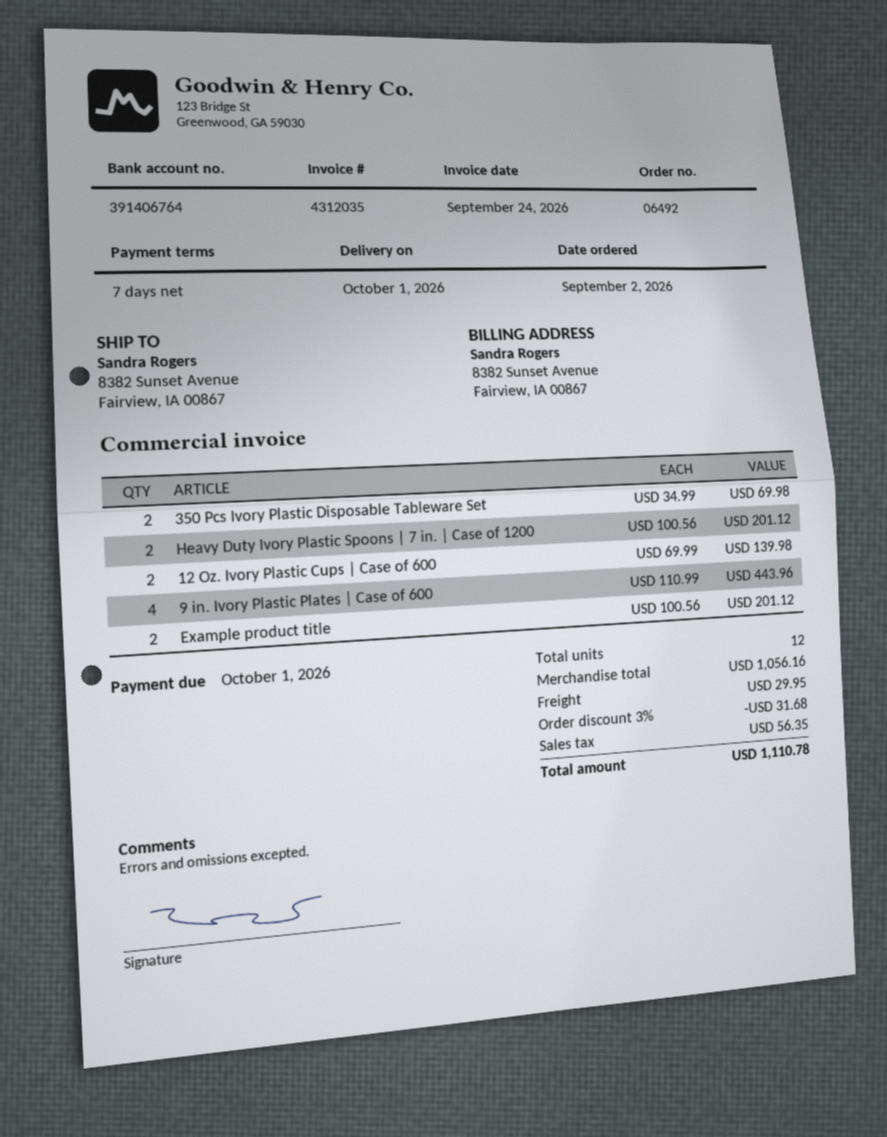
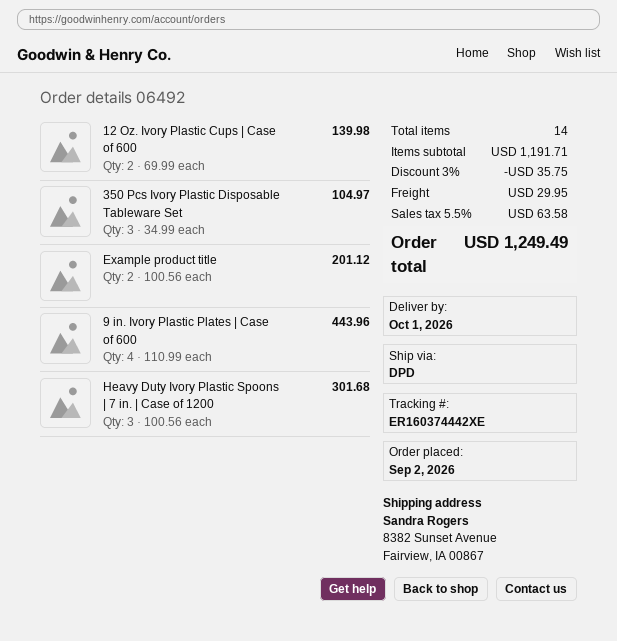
350 Pcs Ivory Plastic Disposable Tableware Set: 2 x 34.99 = 69.98 -> 3 x 34.99 = 104.97
Heavy Duty Ivory Plastic Spoons | 7 in. | Case of 1200: 2 x 100.56 = 201.12 -> 3 x 100.56 = 301.68
total quantity: 12 -> 14
subtotal: 1056.16 -> 1191.71
discount: 3% = 31.68 -> 3% = 35.75
tax: 56.35 -> 63.58
total: 1110.78 -> 1249.49

